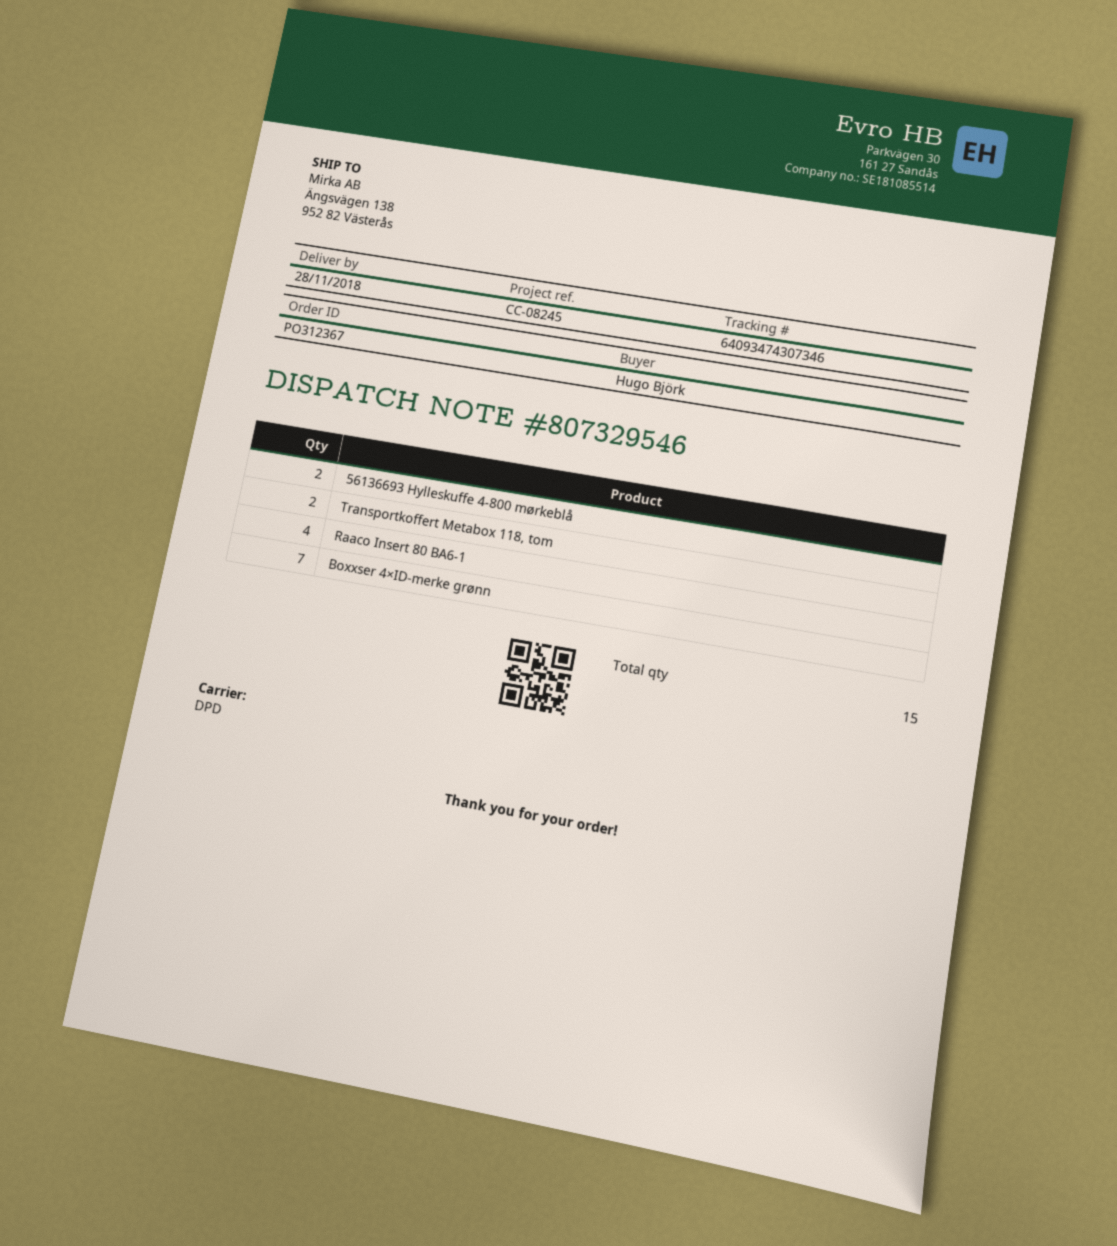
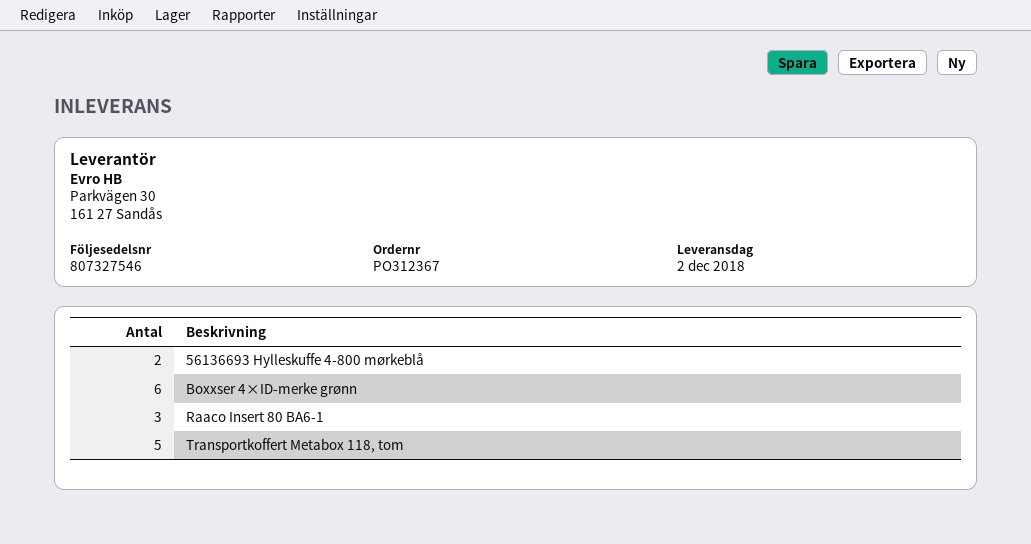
delivery note number: 807329546 -> 807327546
delivery date: 2018-11-28 -> 2018-12-02
Transportkoffert Metabox 118, tom: 2 -> 5
Raaco Insert 80 BA6-1: 4 -> 3
Boxxser 4×ID-merke grønn: 7 -> 6

